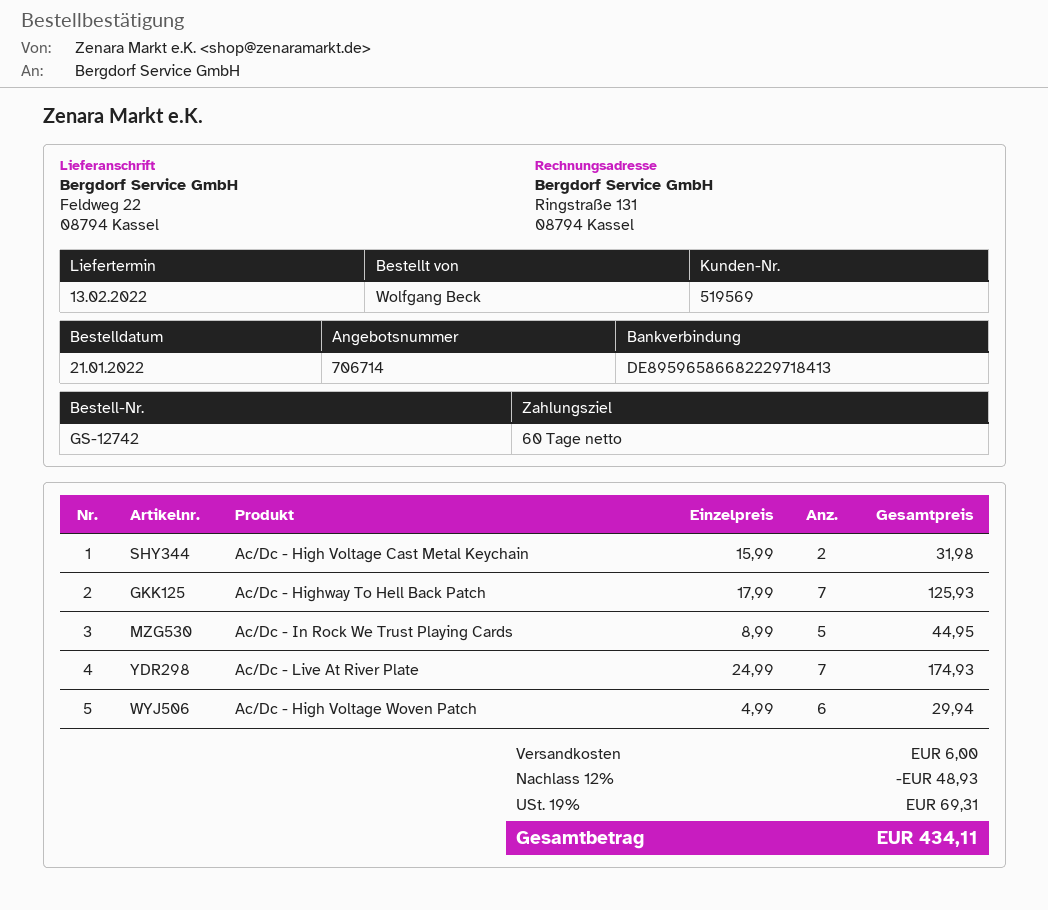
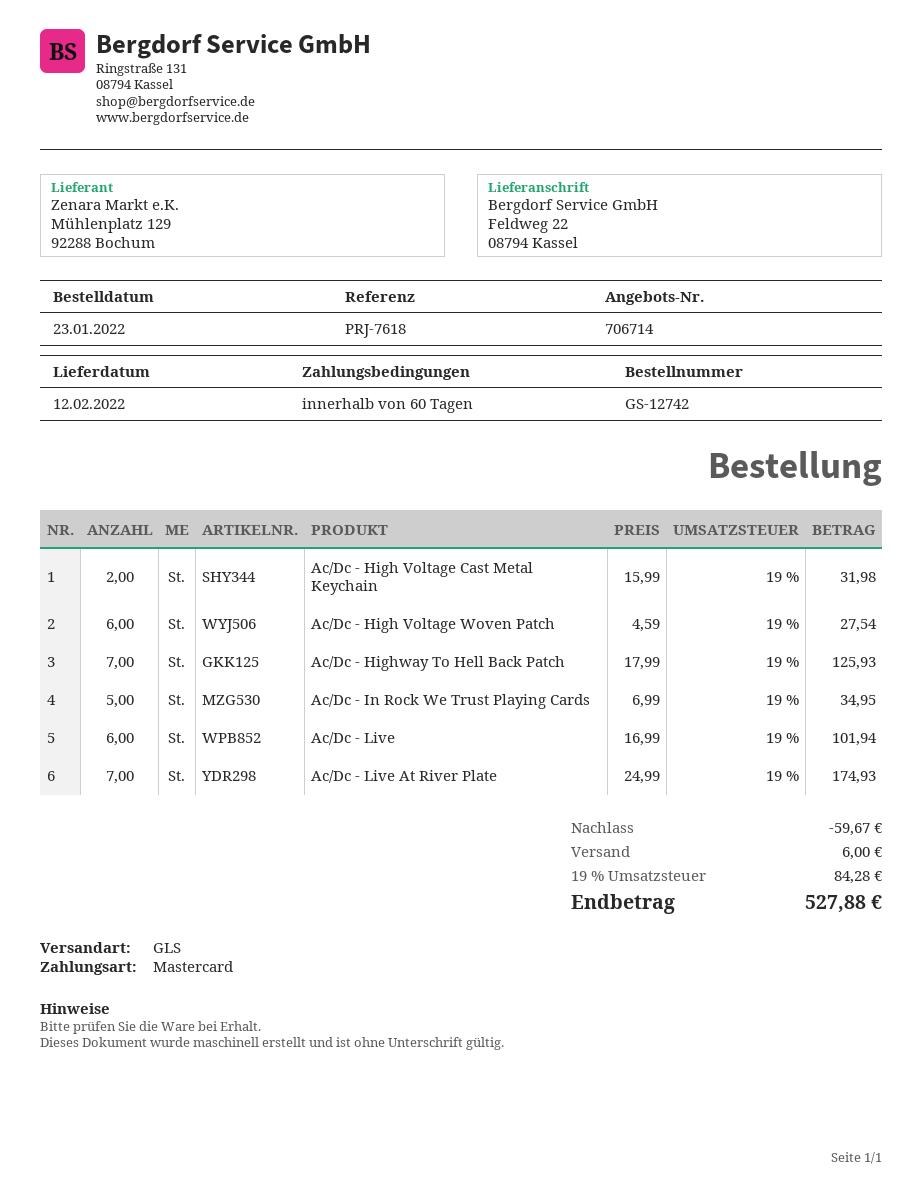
order date: 2022-01-21 -> 2022-01-23
delivery date: 2022-02-13 -> 2022-02-12
Ac/Dc - In Rock We Trust Playing Cards: 5 x 8.99 = 44.95 -> 5 x 6.99 = 34.95
Ac/Dc - High Voltage Woven Patch: 6 x 4.99 = 29.94 -> 6 x 4.59 = 27.54
Ac/Dc - Live: none -> 6 x 16.99 = 101.94
discount: 48.93 -> 59.67
tax: 19% = 69.31 -> 19% = 84.28
total: 434.11 -> 527.88

